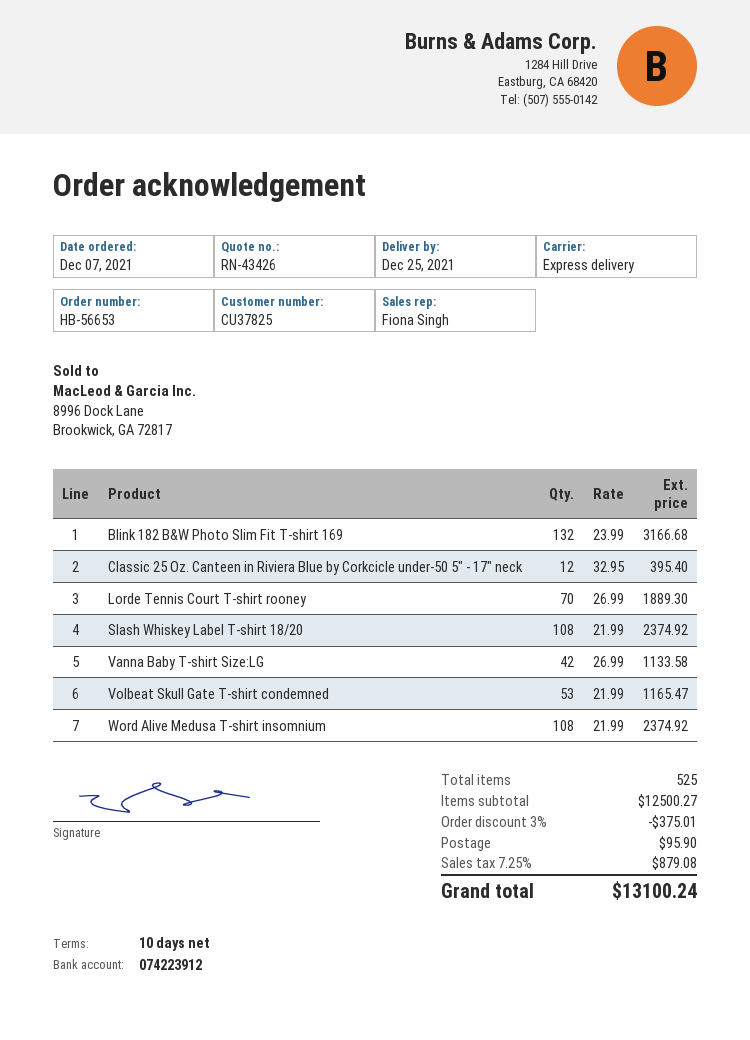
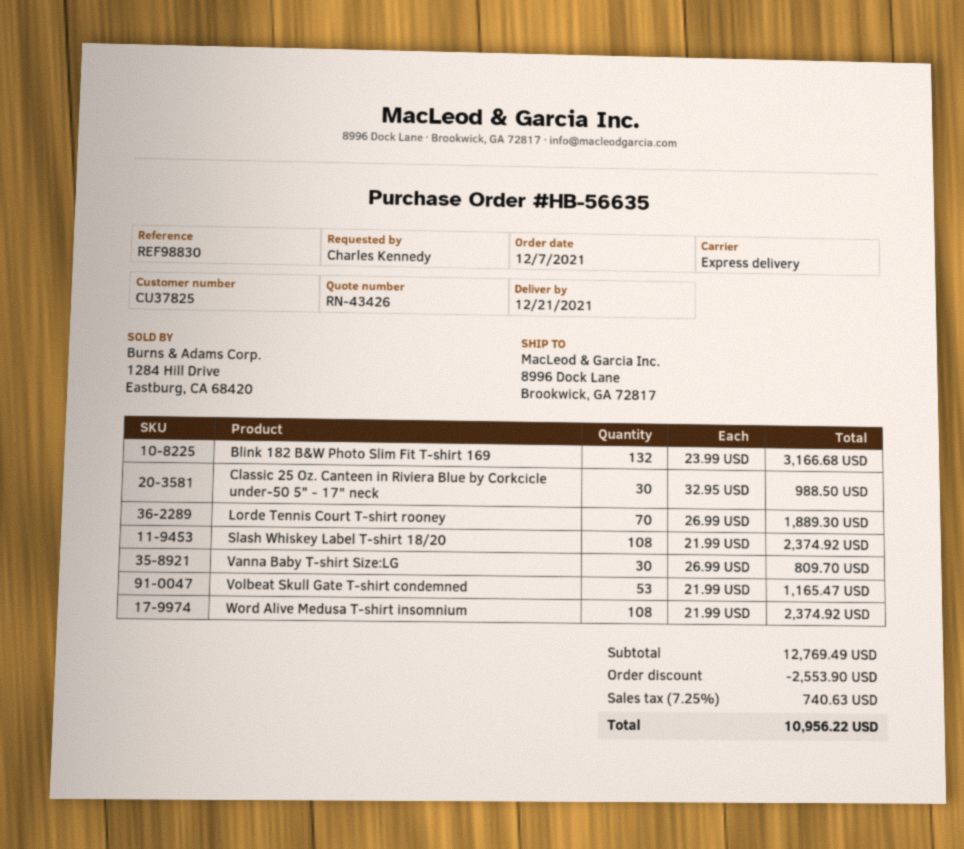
order number: HB-56653 -> HB-56635
delivery date: 2021-12-25 -> 2021-12-21
Classic 25 Oz. Canteen in Riviera Blue by Corkcicle under-50 5" - 17" neck: 12 x 32.95 = 395.40 -> 30 x 32.95 = 988.50
Vanna Baby T-shirt Size:LG: 42 x 26.99 = 1133.58 -> 30 x 26.99 = 809.70
subtotal: 12500.27 -> 12769.49
discount: 375.01 -> 2553.90
shipping: 95.90 -> none
tax: 7.25% = 879.08 -> 7.25% = 740.63
total: 13100.24 -> 10956.22

